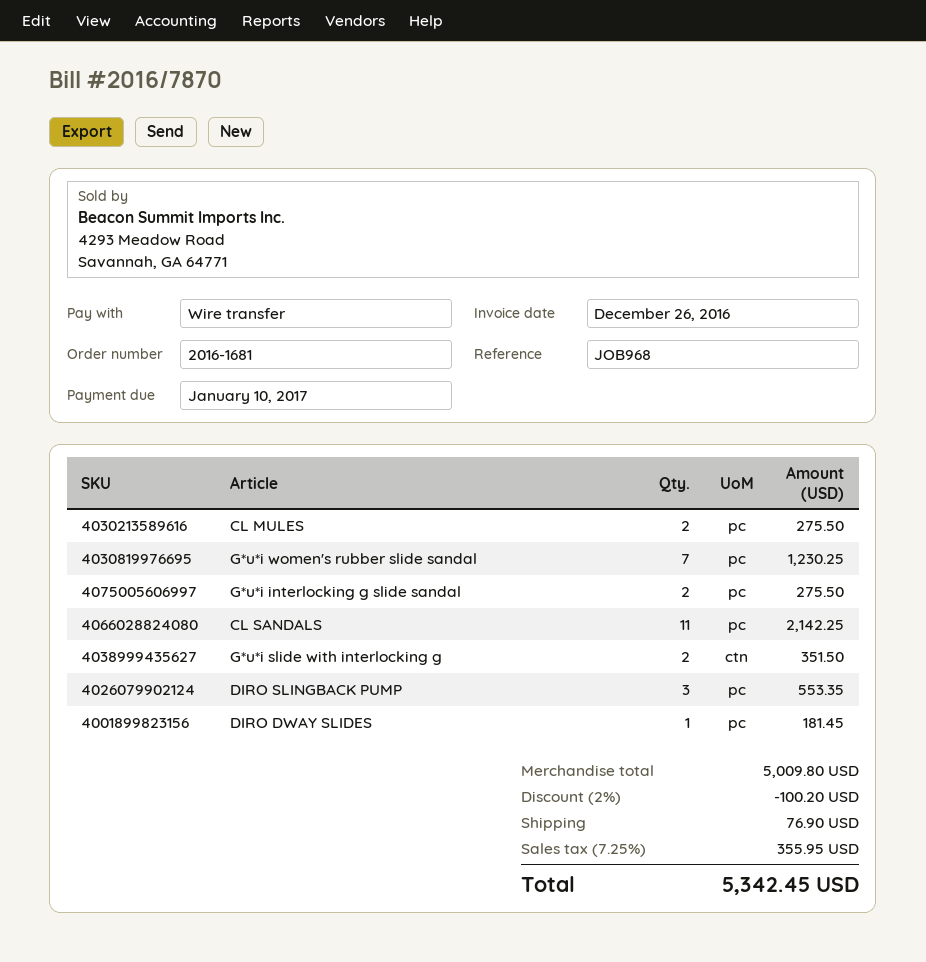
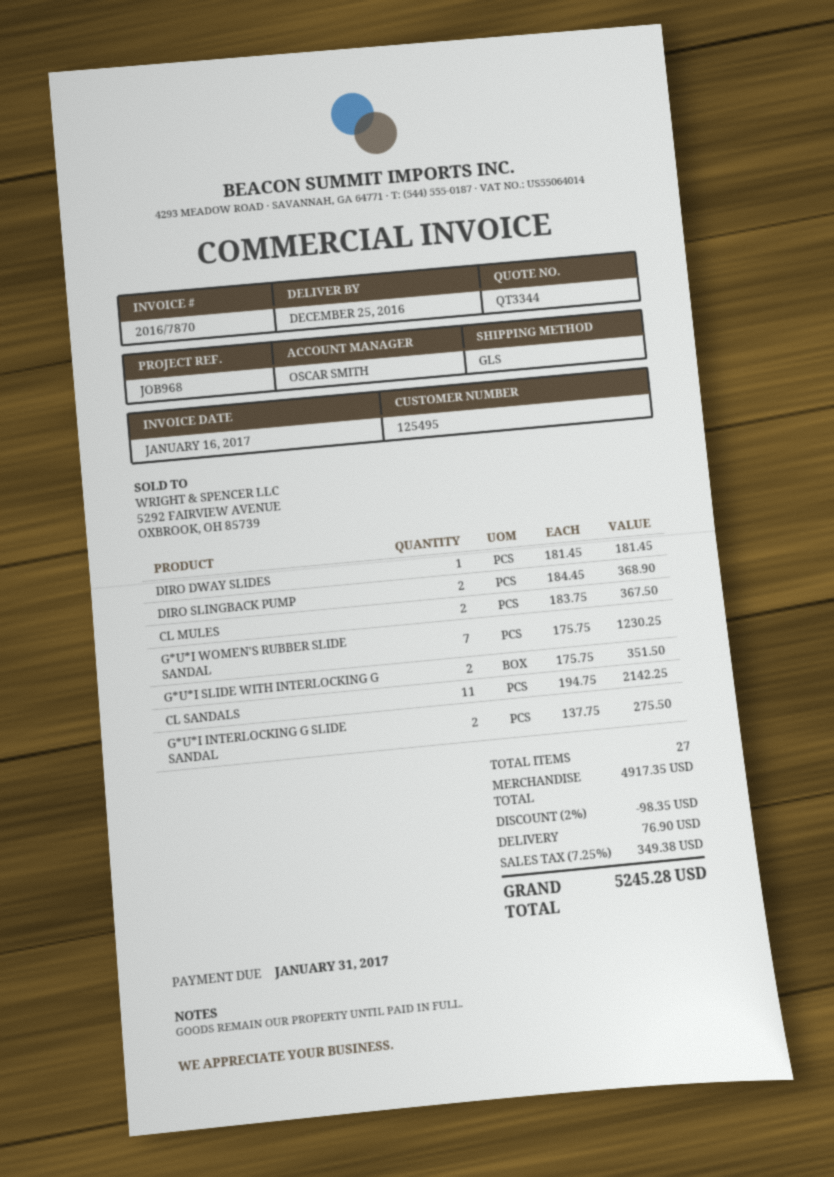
invoice date: 2016-12-26 -> 2017-01-16
due date: 2017-01-10 -> 2017-01-31
CL MULES: 2 for 275.50 -> 2 for 367.50
DIRO SLINGBACK PUMP: 3 for 553.35 -> 2 for 368.90
subtotal: 5009.80 -> 4917.35
discount: 2% = 100.20 -> 2% = 98.35
tax: 7.25% = 355.95 -> 7.25% = 349.38
total: 5342.45 -> 5245.28

